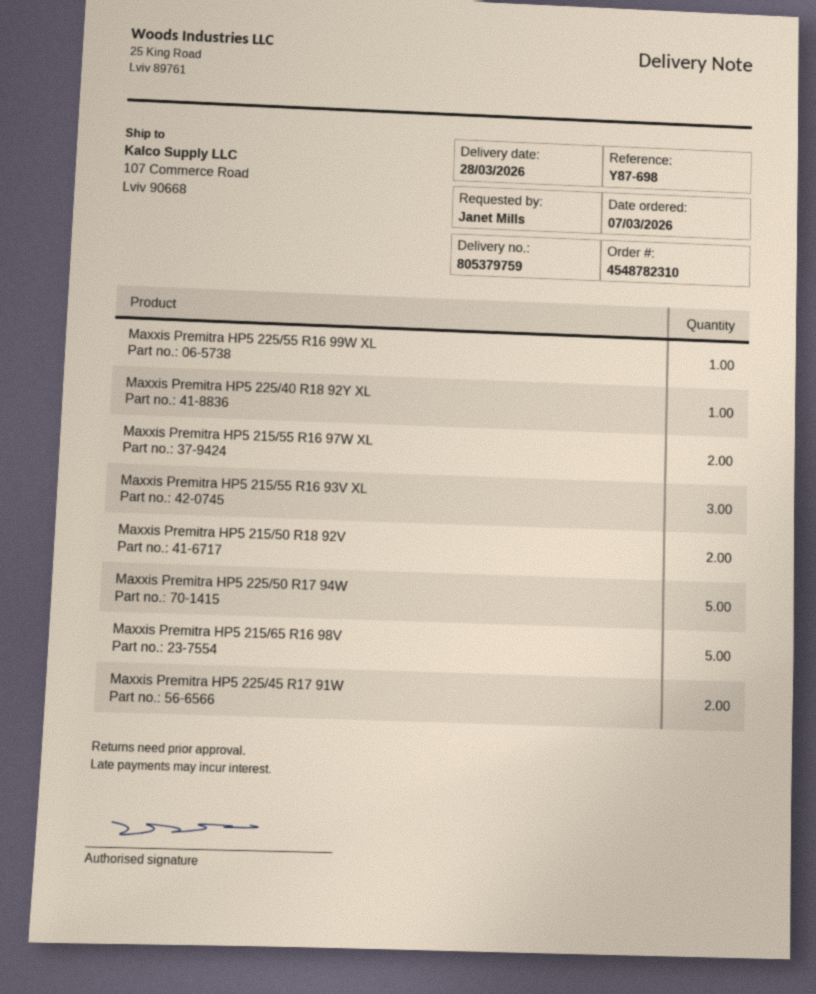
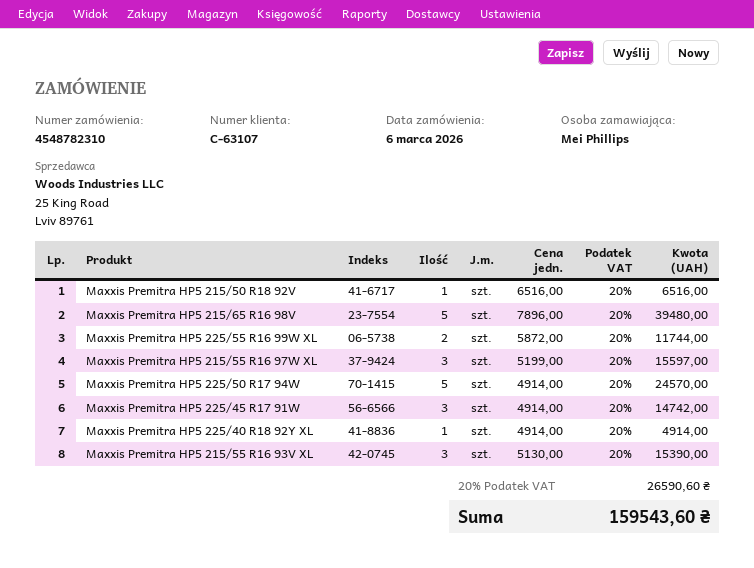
order date: 2026-03-07 -> 2026-03-06
ordered by: Janet Mills -> Mei Phillips
Maxxis Premitra HP5 225/55 R16 99W XL: 1 -> 2
Maxxis Premitra HP5 215/55 R16 97W XL: 2 -> 3
Maxxis Premitra HP5 215/50 R18 92V: 2 -> 1
Maxxis Premitra HP5 225/45 R17 91W: 2 -> 3

